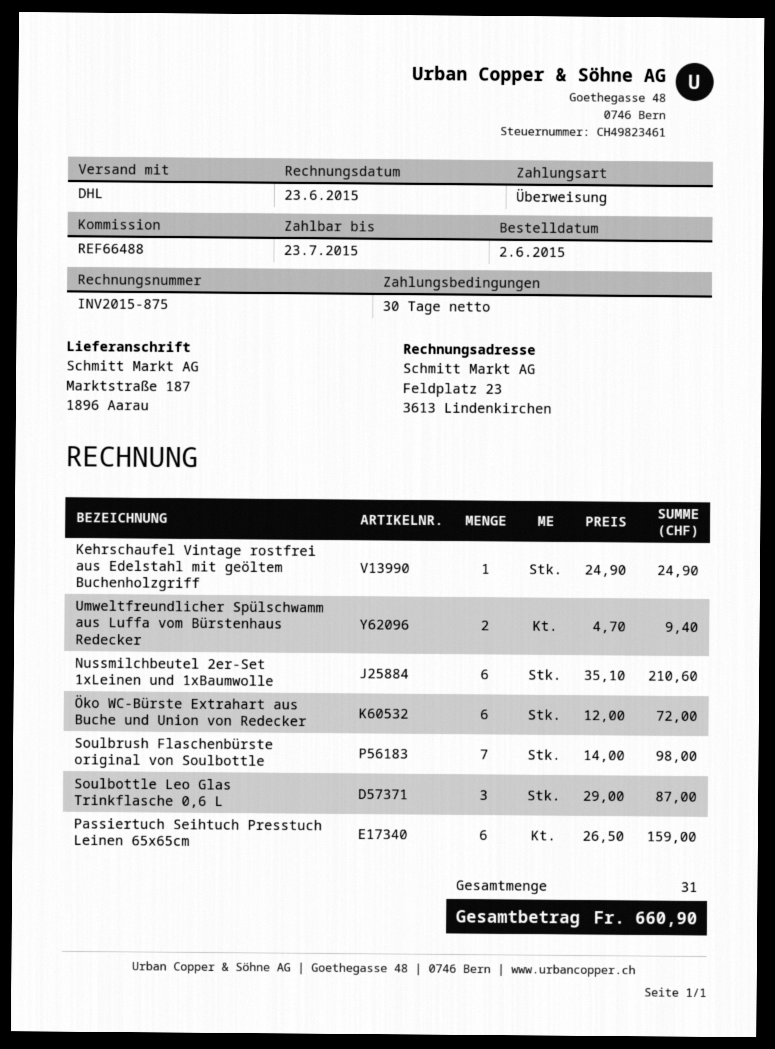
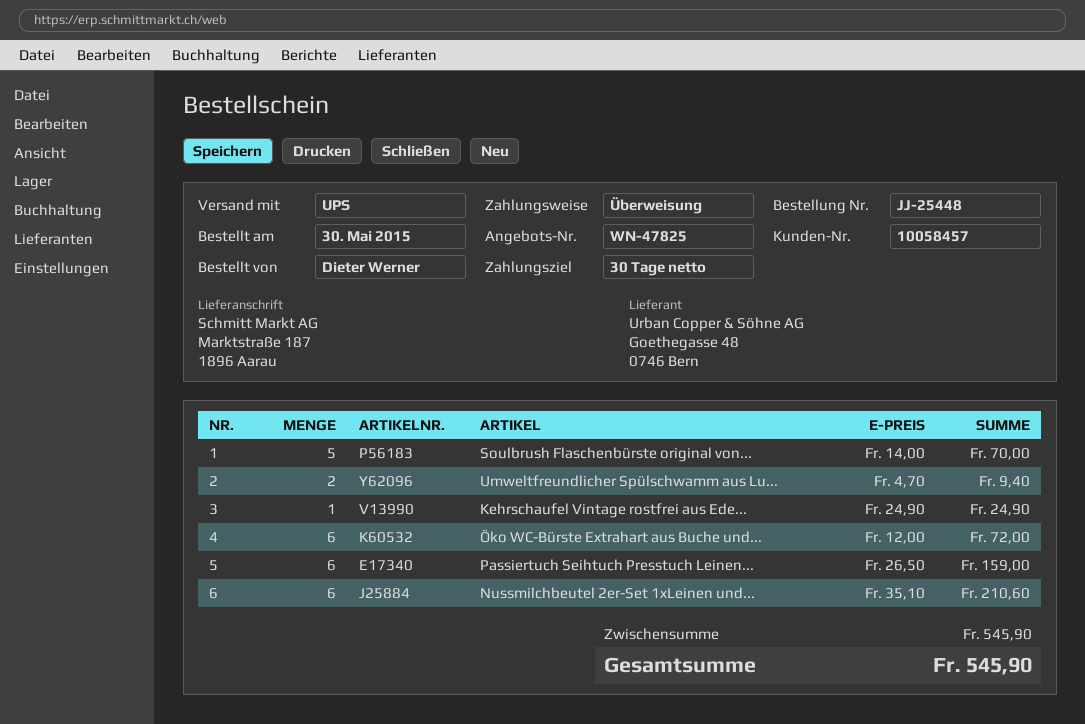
order date: 2015-06-02 -> 2015-05-30
shipping method: DHL -> UPS
Soulbrush Flaschenbürste original von Soulbottle: 7 x 14.00 = 98.00 -> 5 x 14.00 = 70.00
Soulbottle Leo Glas Trinkflasche 0,6 L: 3 x 29.00 = 87.00 -> none
total: 660.90 -> 545.90

